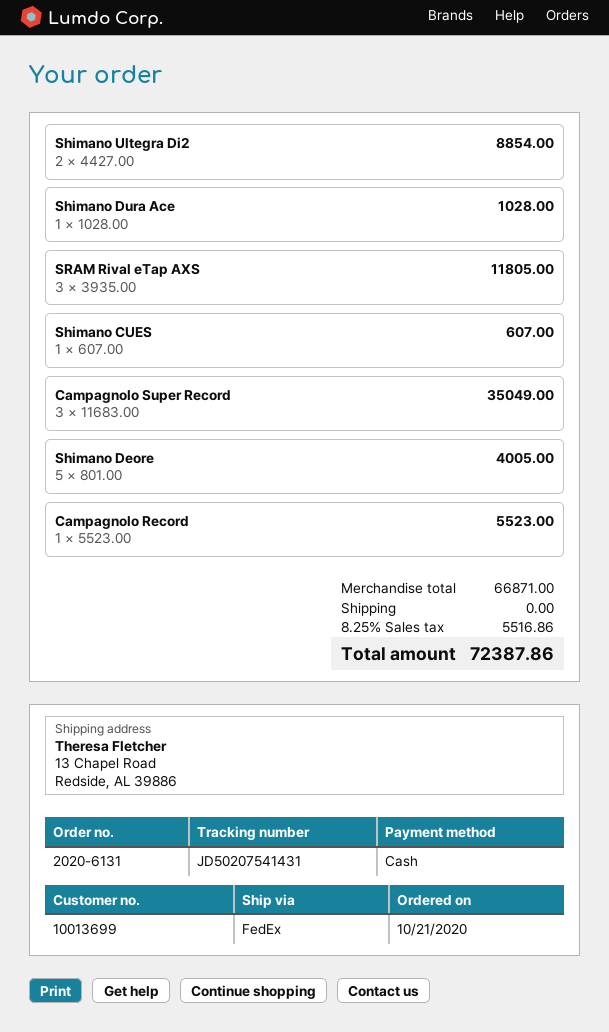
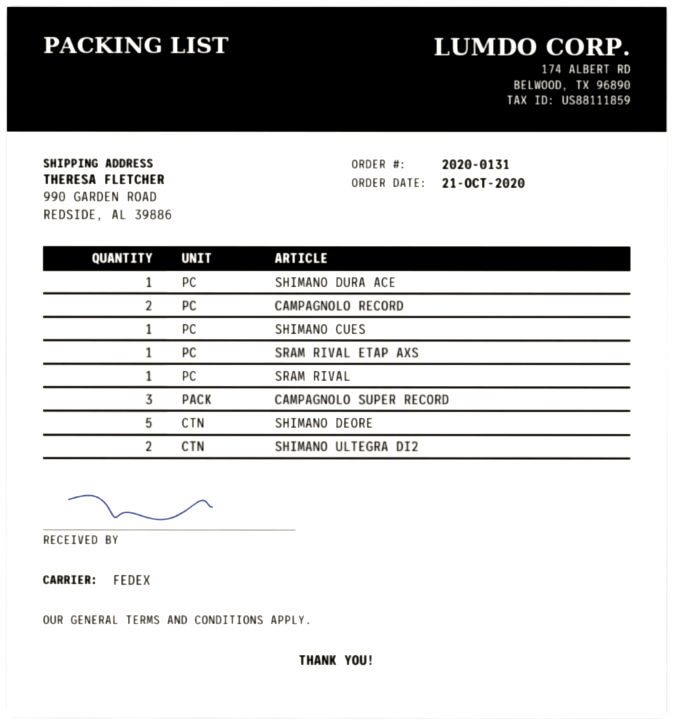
order number: 2020-6131 -> 2020-0131
ship to: 13 Chapel Road, Redside, AL 39886 -> 990 GARDEN ROAD, REDSIDE, AL 39886
SRAM Rival eTap AXS: 3 -> 1
Campagnolo Record: 1 -> 2
SRAM RIVAL: none -> 1

